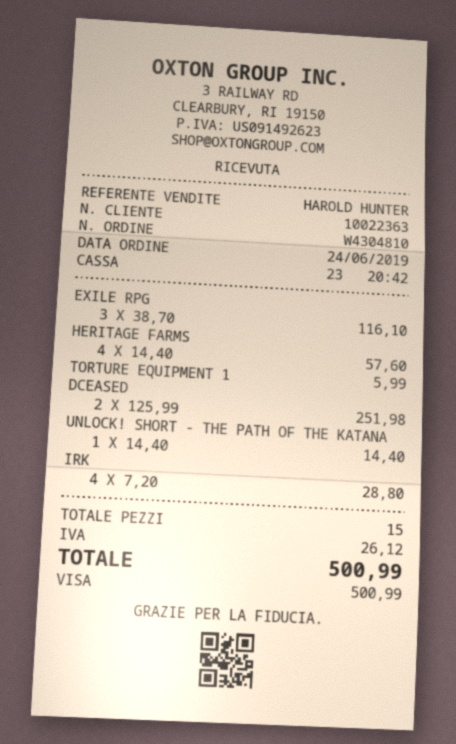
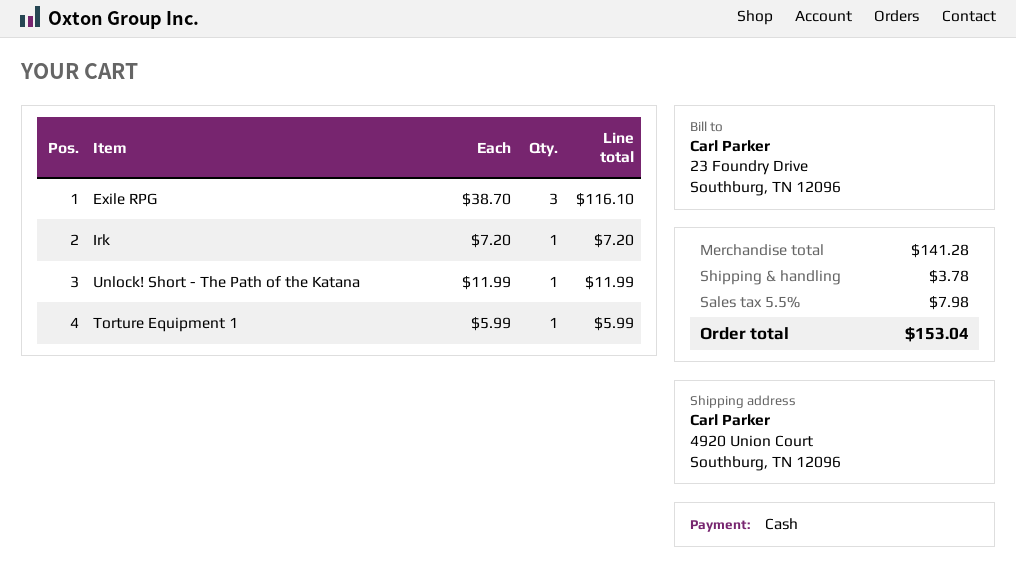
payment method: Visa -> cash
HERITAGE FARMS: 4 x 14.40 = 57.60 -> none
DCEASED: 2 x 125.99 = 251.98 -> none
UNLOCK! SHORT - THE PATH OF THE KATANA: 1 x 14.40 = 14.40 -> 1 x 11.99 = 11.99
IRK: 4 x 7.20 = 28.80 -> 1 x 7.20 = 7.20
shipping: none -> 3.78
tax: 26.12 -> 7.98
total: 500.99 -> 153.04

